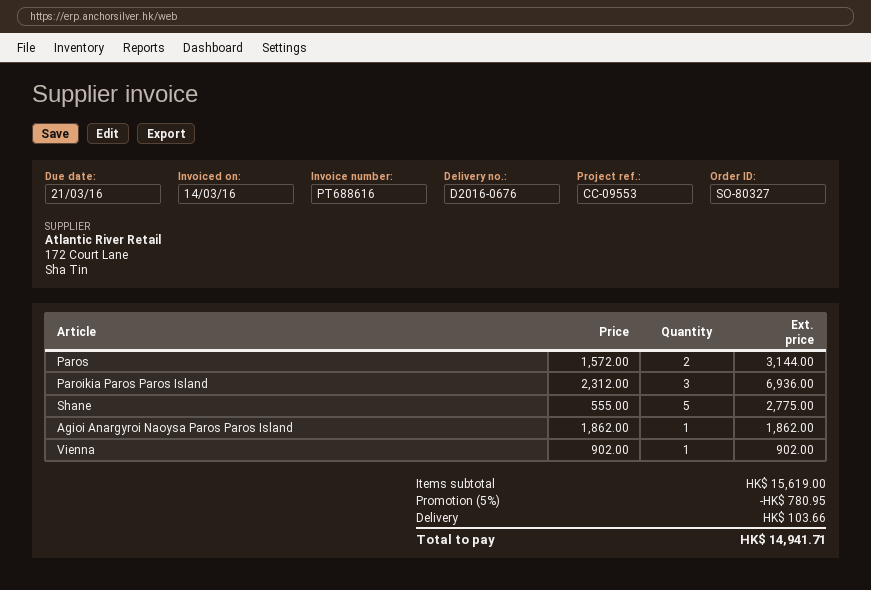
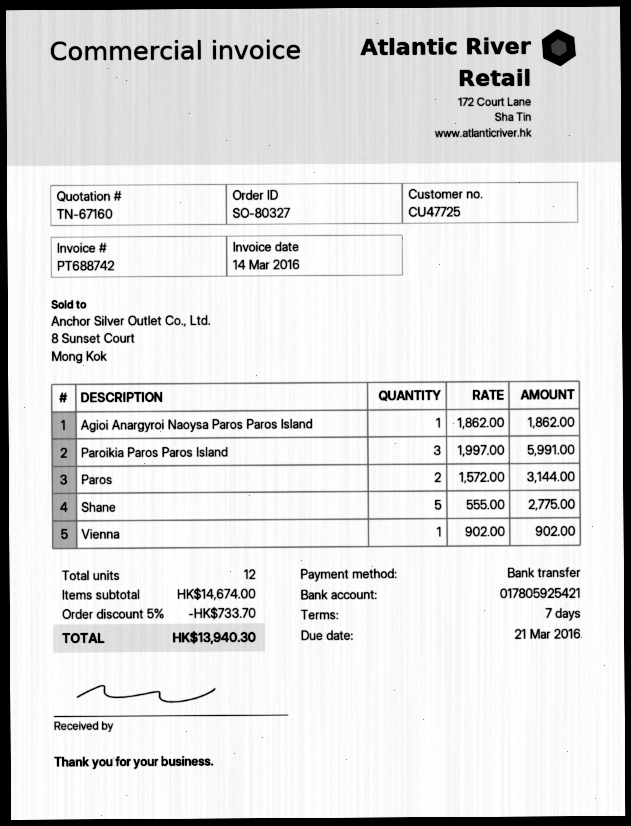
invoice number: PT688616 -> PT688742
Paroikia Paros Paros Island: 3 x 2312.00 = 6936.00 -> 3 x 1997.00 = 5991.00
subtotal: 15619.00 -> 14674.00
discount: 5% = 780.95 -> 5% = 733.70
shipping: 103.66 -> none
total: 14941.71 -> 13940.30

